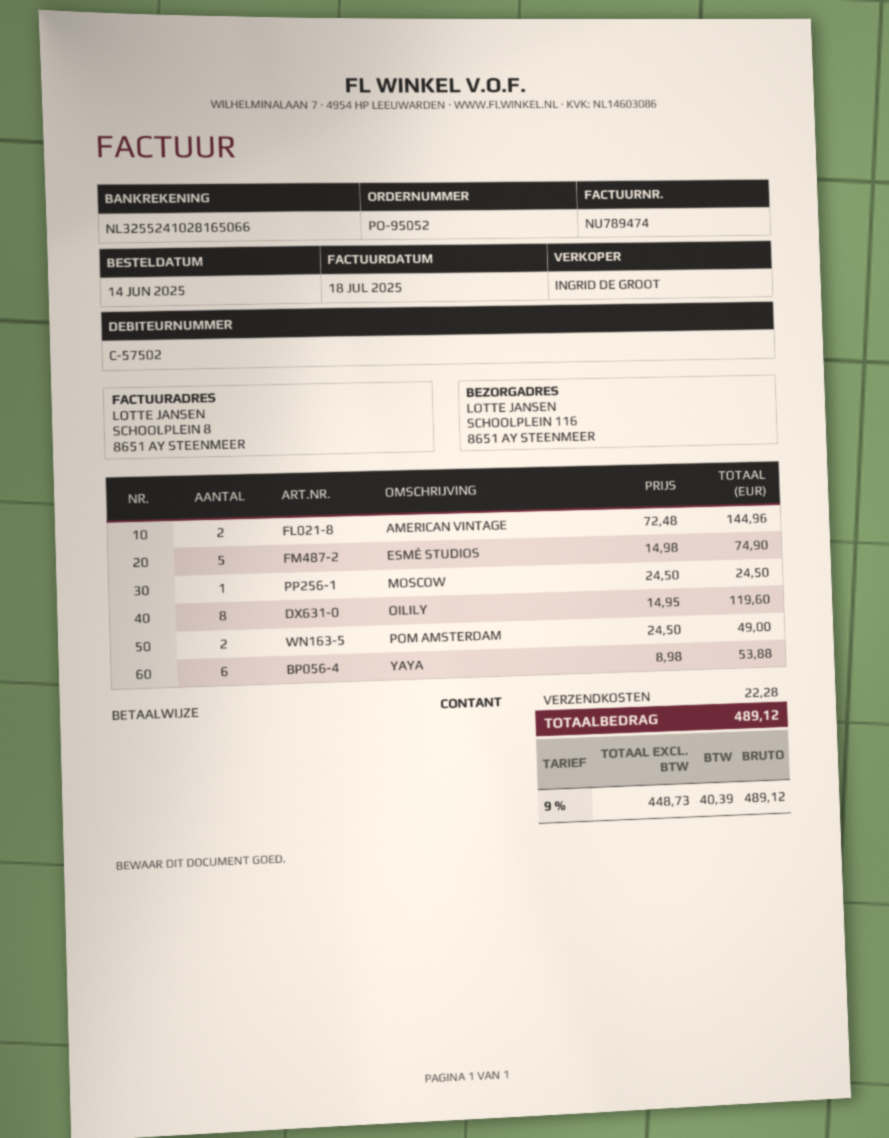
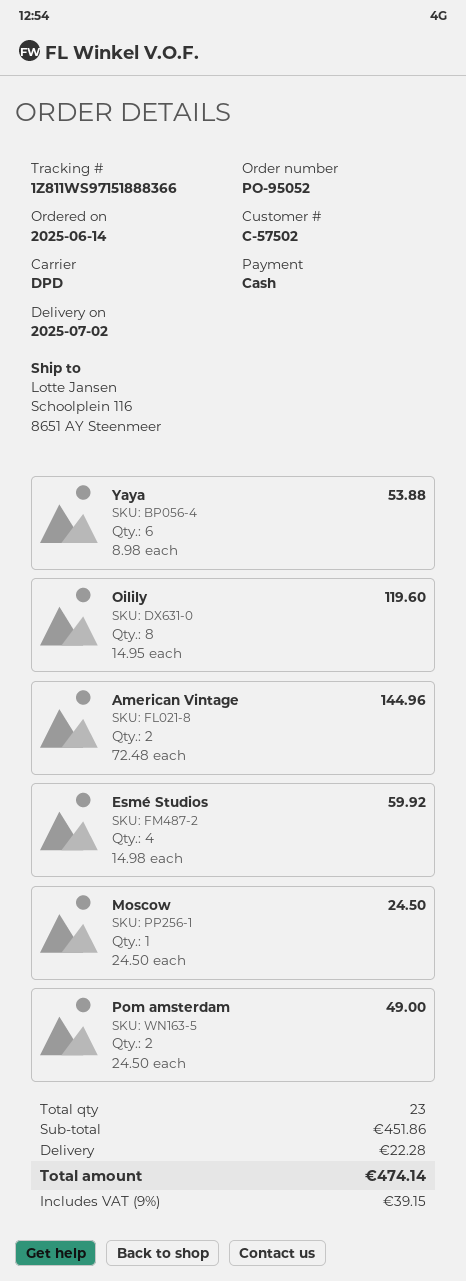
ESMÉ STUDIOS: 5 x 14.98 = 74.90 -> 4 x 14.98 = 59.92
tax: 9% = 40.39 -> 9% = 39.15
total: 489.12 -> 474.14

